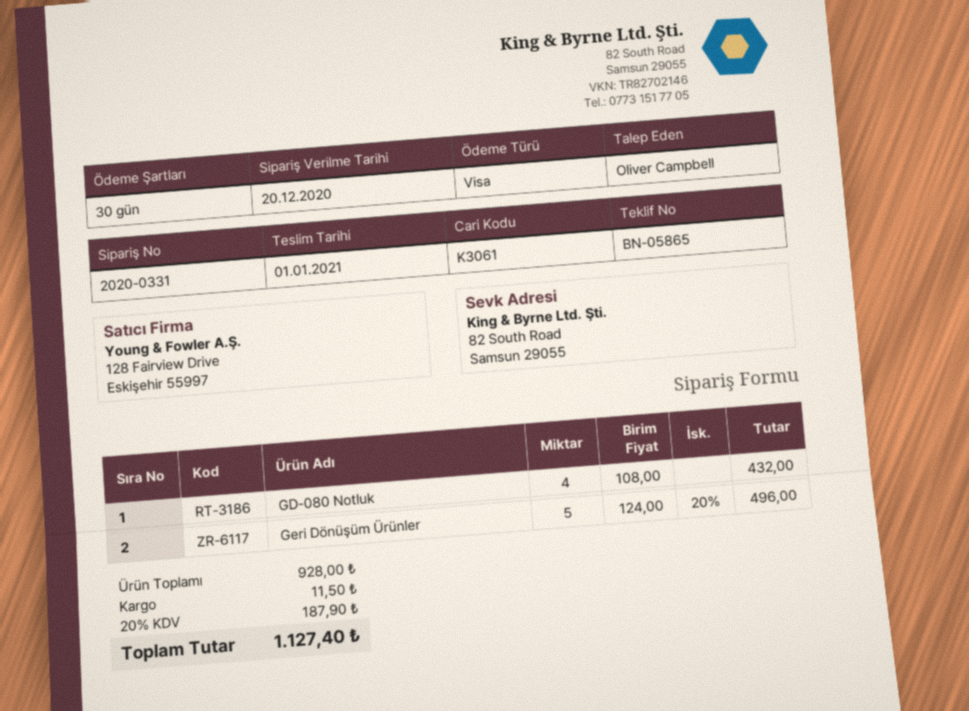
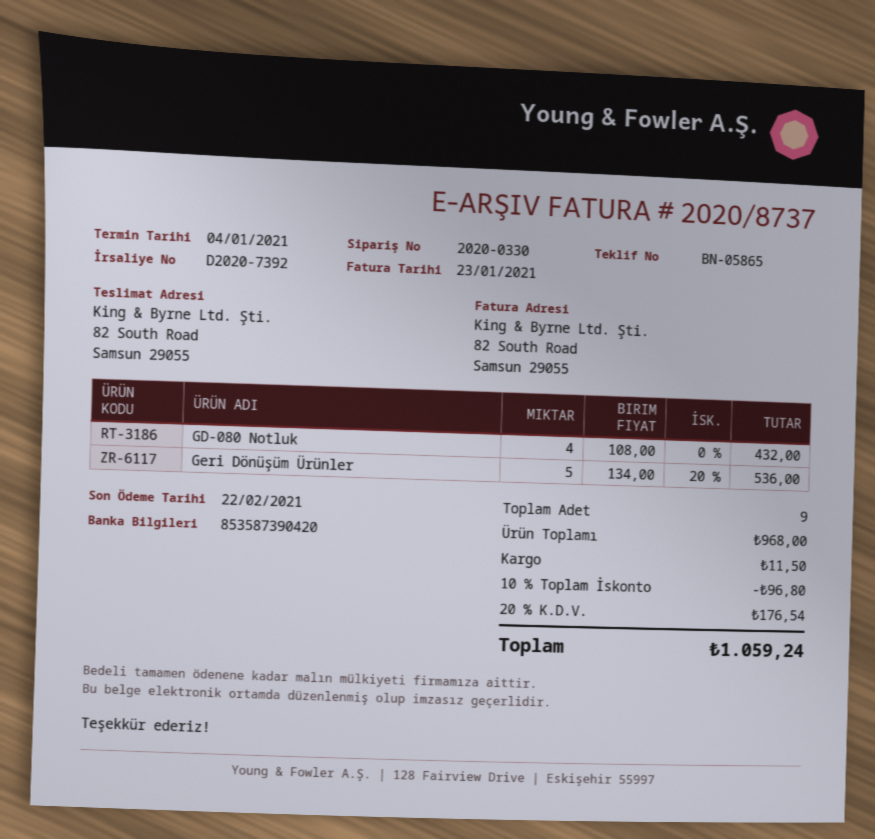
order number: 2020-0331 -> 2020-0330
delivery date: 2021-01-01 -> 2021-01-04
Geri Dönüşüm Ürünler: 5 x 124.00 - 20% = 496.00 -> 5 x 134.00 - 20% = 536.00
subtotal: 928.00 -> 968.00
discount: none -> 10% = 96.80
tax: 20% = 187.90 -> 20% = 176.54
total: 1127.40 -> 1059.24

